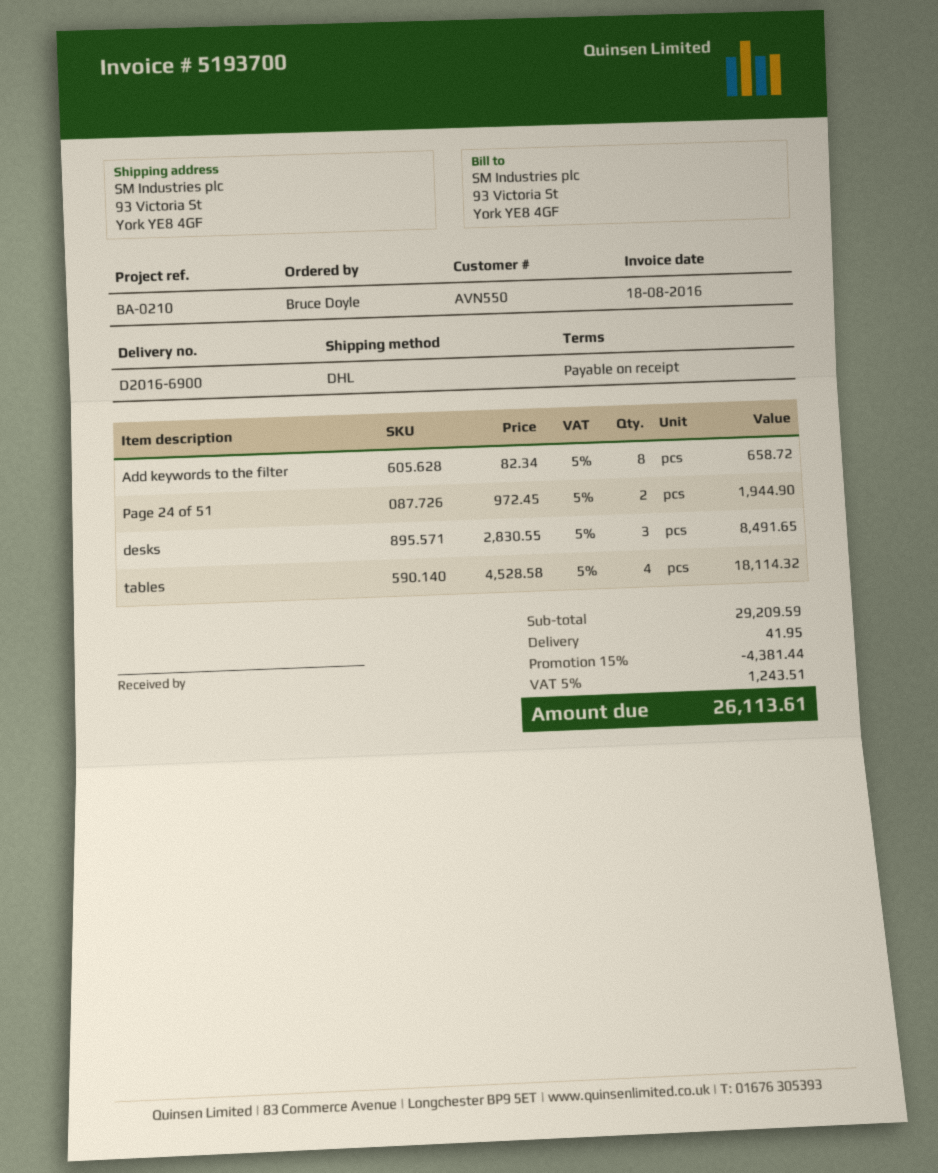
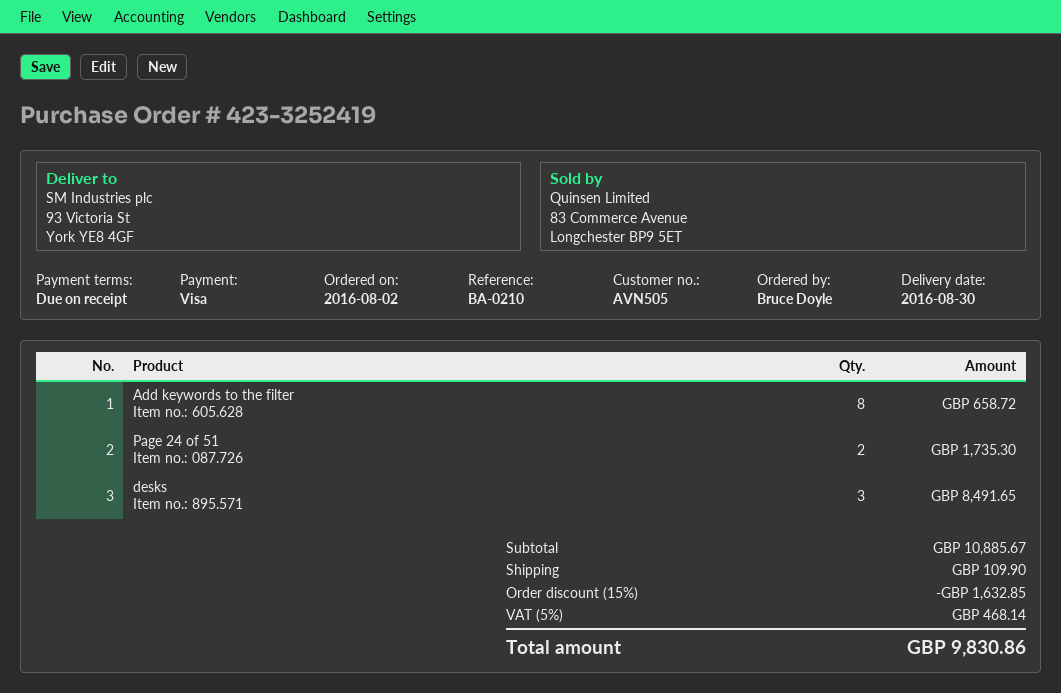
customer number: AVN550 -> AVN505
Page 24 of 51: 2 for 1944.90 -> 2 for 1735.30
tables: 4 for 18114.32 -> none
subtotal: 29209.59 -> 10885.67
discount: 15% = 4381.44 -> 15% = 1632.85
shipping: 41.95 -> 109.90
tax: 5% = 1243.51 -> 5% = 468.14
total: 26113.61 -> 9830.86

